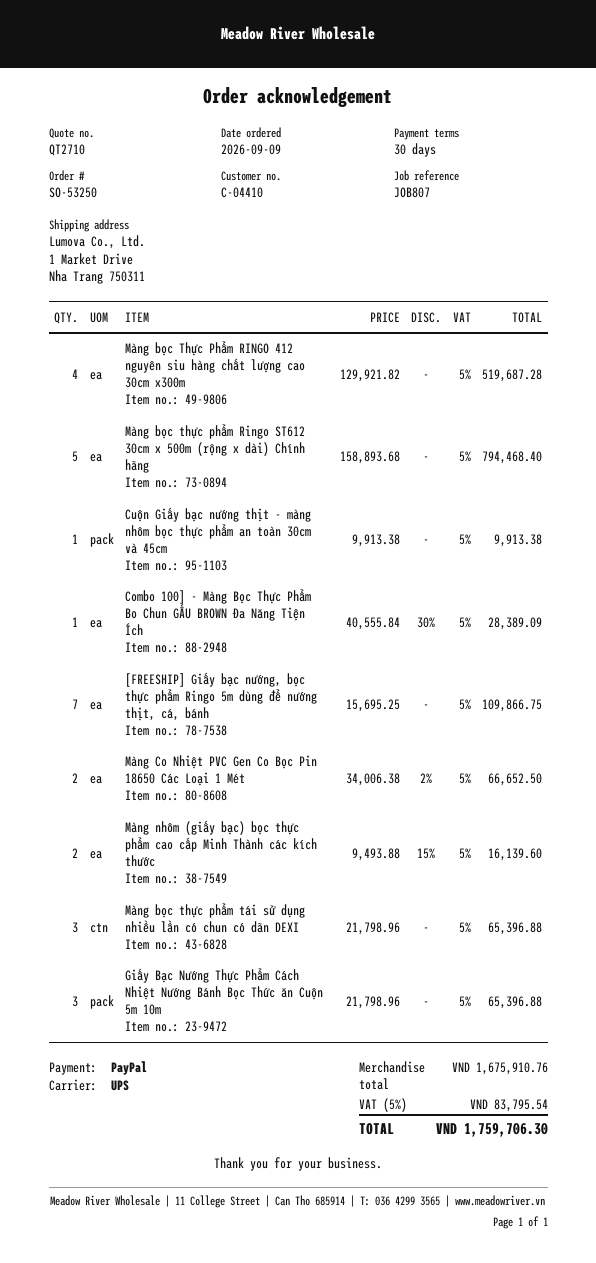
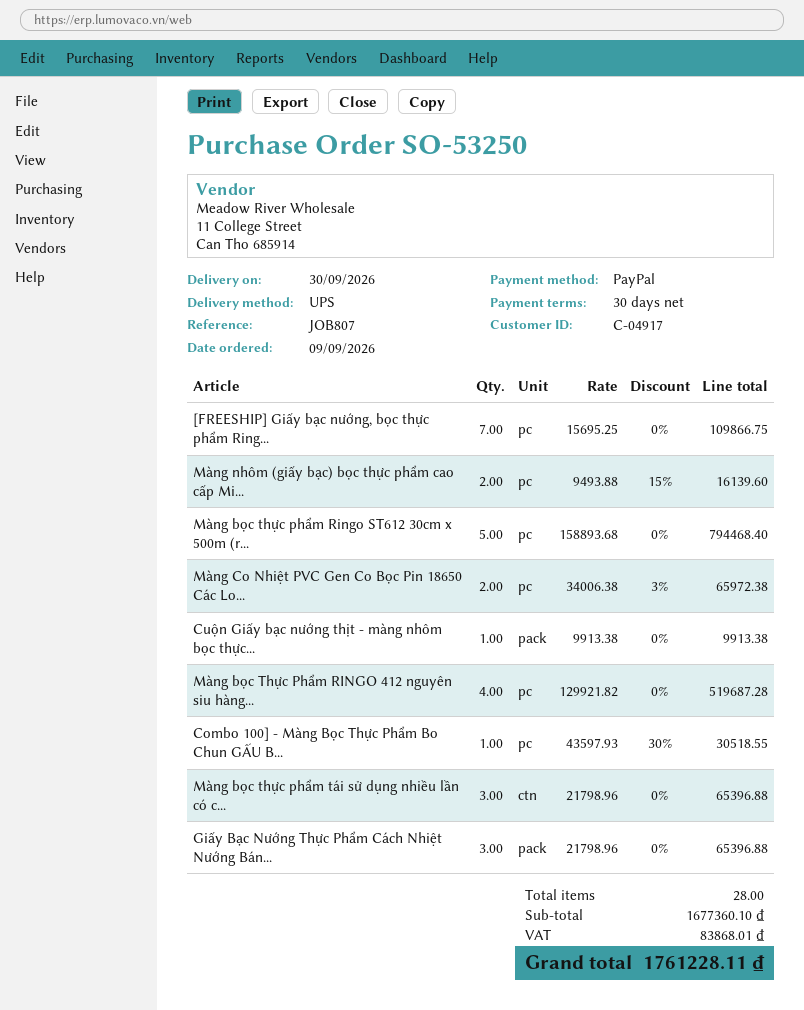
customer number: C-04410 -> C-04917
Combo 100] - Màng Bọc Thực Phẩm Bo Chun GẤU BROWN Đa Năng Tiện Ích: 1 x 40555.84 - 30% = 28389.09 -> 1 x 43597.93 - 30% = 30518.55
Màng Co Nhiệt PVC Gen Co Bọc Pin 18650 Các Loại 1 Mét: 2 x 34006.38 - 2% = 66652.50 -> 2 x 34006.38 - 3% = 65972.38
subtotal: 1675910.76 -> 1677360.10
tax: 83795.54 -> 83868.01
total: 1759706.30 -> 1761228.11

